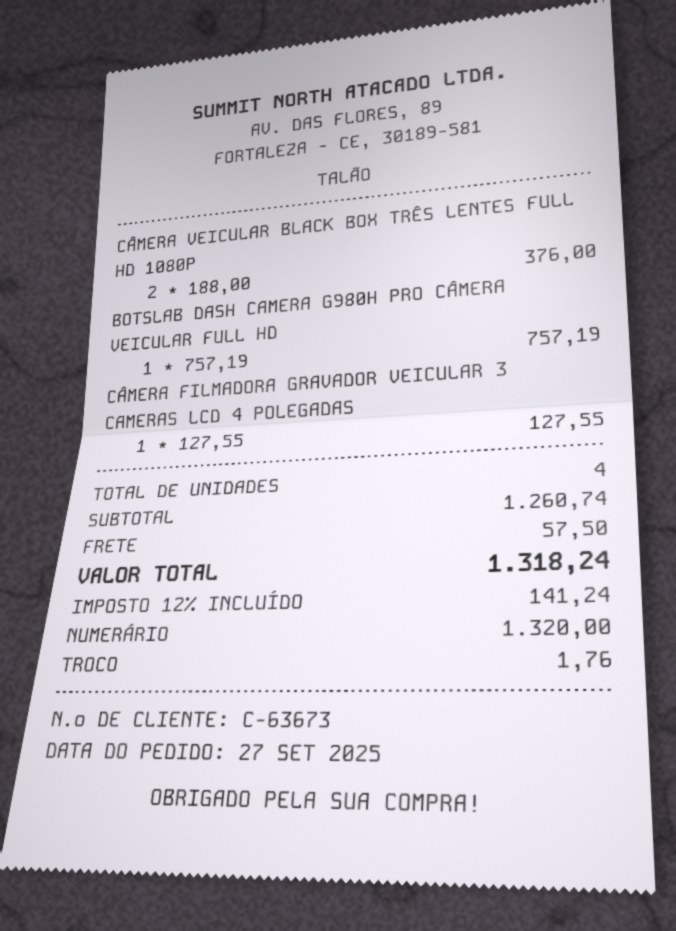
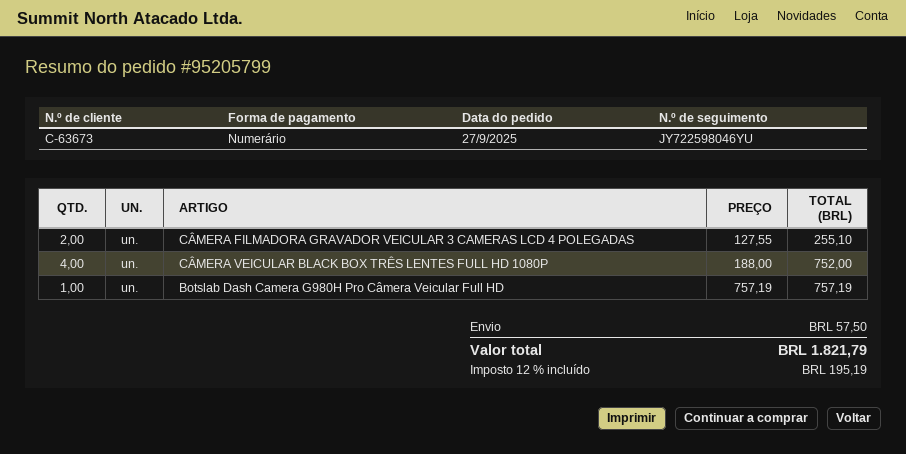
CÂMERA VEICULAR BLACK BOX TRÊS LENTES FULL HD 1080P: 2 x 188.00 = 376.00 -> 4 x 188.00 = 752.00
CÂMERA FILMADORA GRAVADOR VEICULAR 3 CAMERAS LCD 4 POLEGADAS: 1 x 127.55 = 127.55 -> 2 x 127.55 = 255.10
tax: 12% = 141.24 -> 12% = 195.19
total: 1318.24 -> 1821.79

